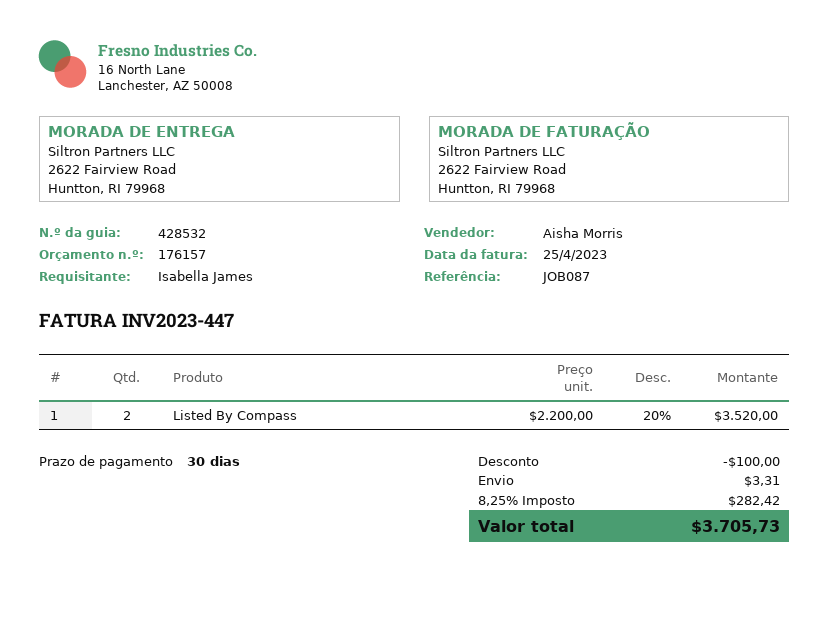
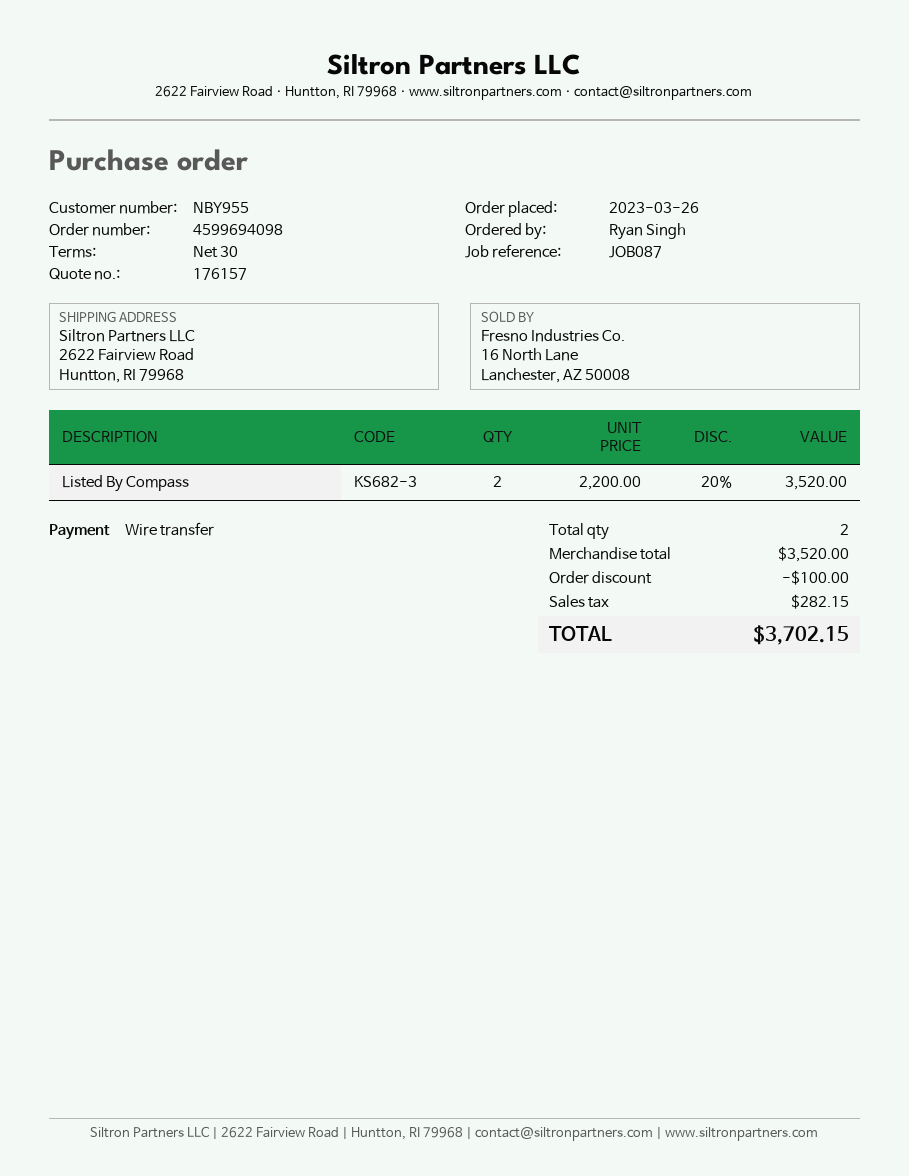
ordered by: Isabella James -> Ryan Singh
shipping: 3.31 -> none
tax: 282.42 -> 282.15
total: 3705.73 -> 3702.15

